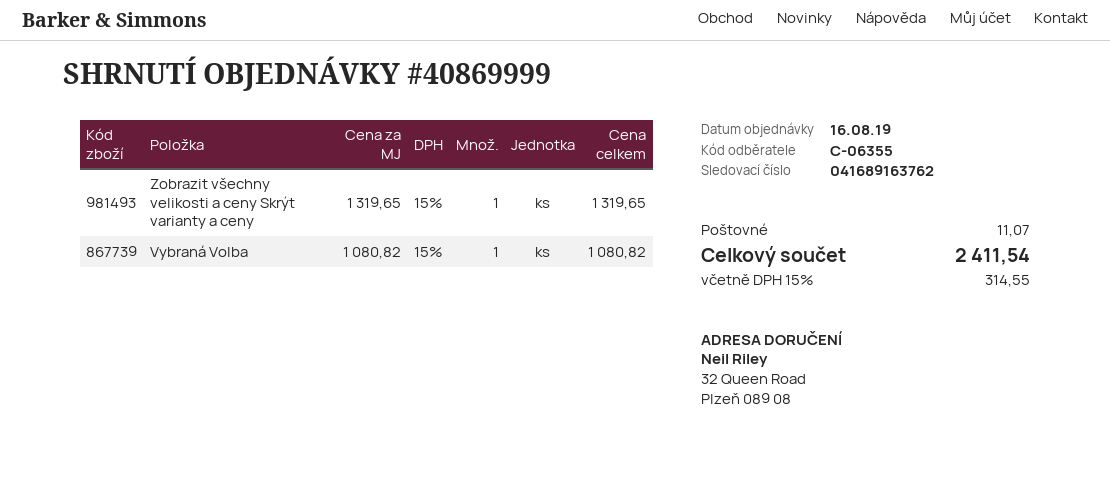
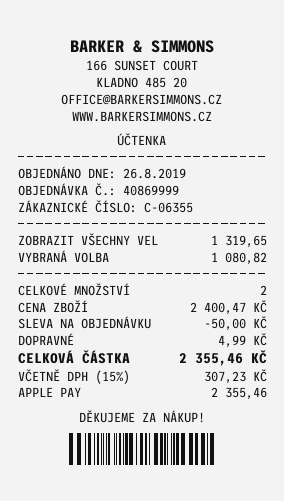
order date: 2019-08-16 -> 2019-08-26
discount: none -> 50.00
shipping: 11.07 -> 4.99
tax: 15% = 314.55 -> 15% = 307.23
total: 2411.54 -> 2355.46

